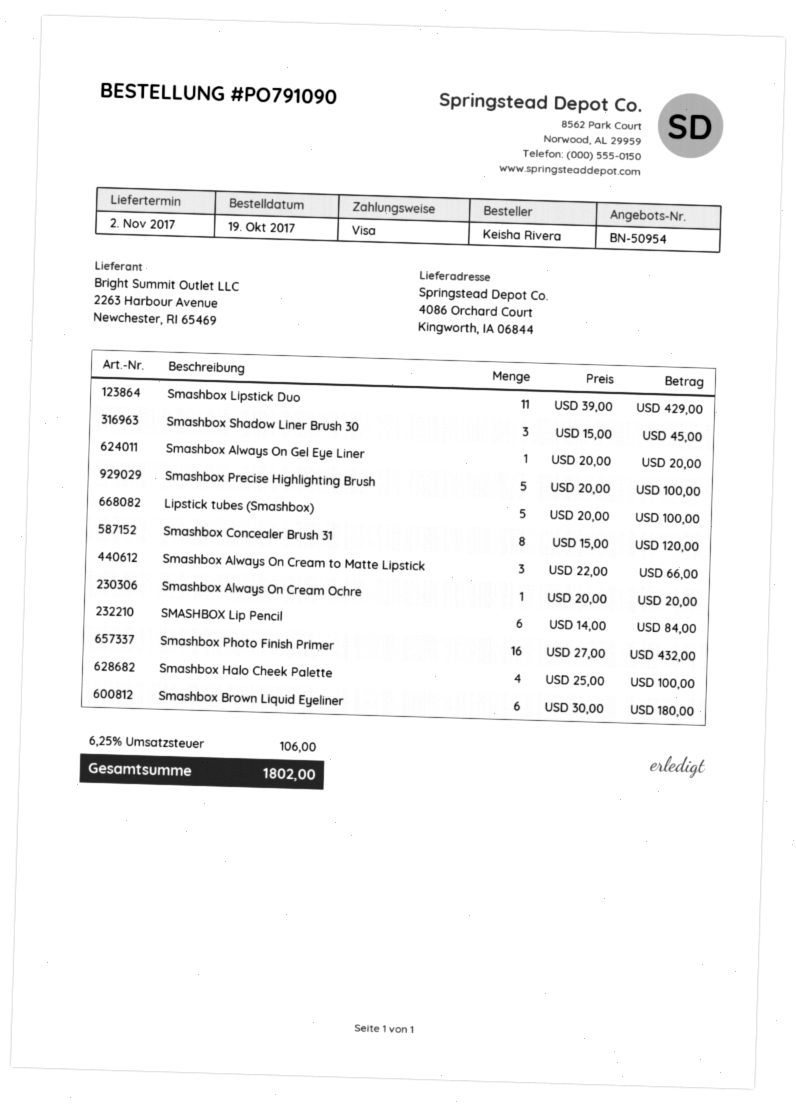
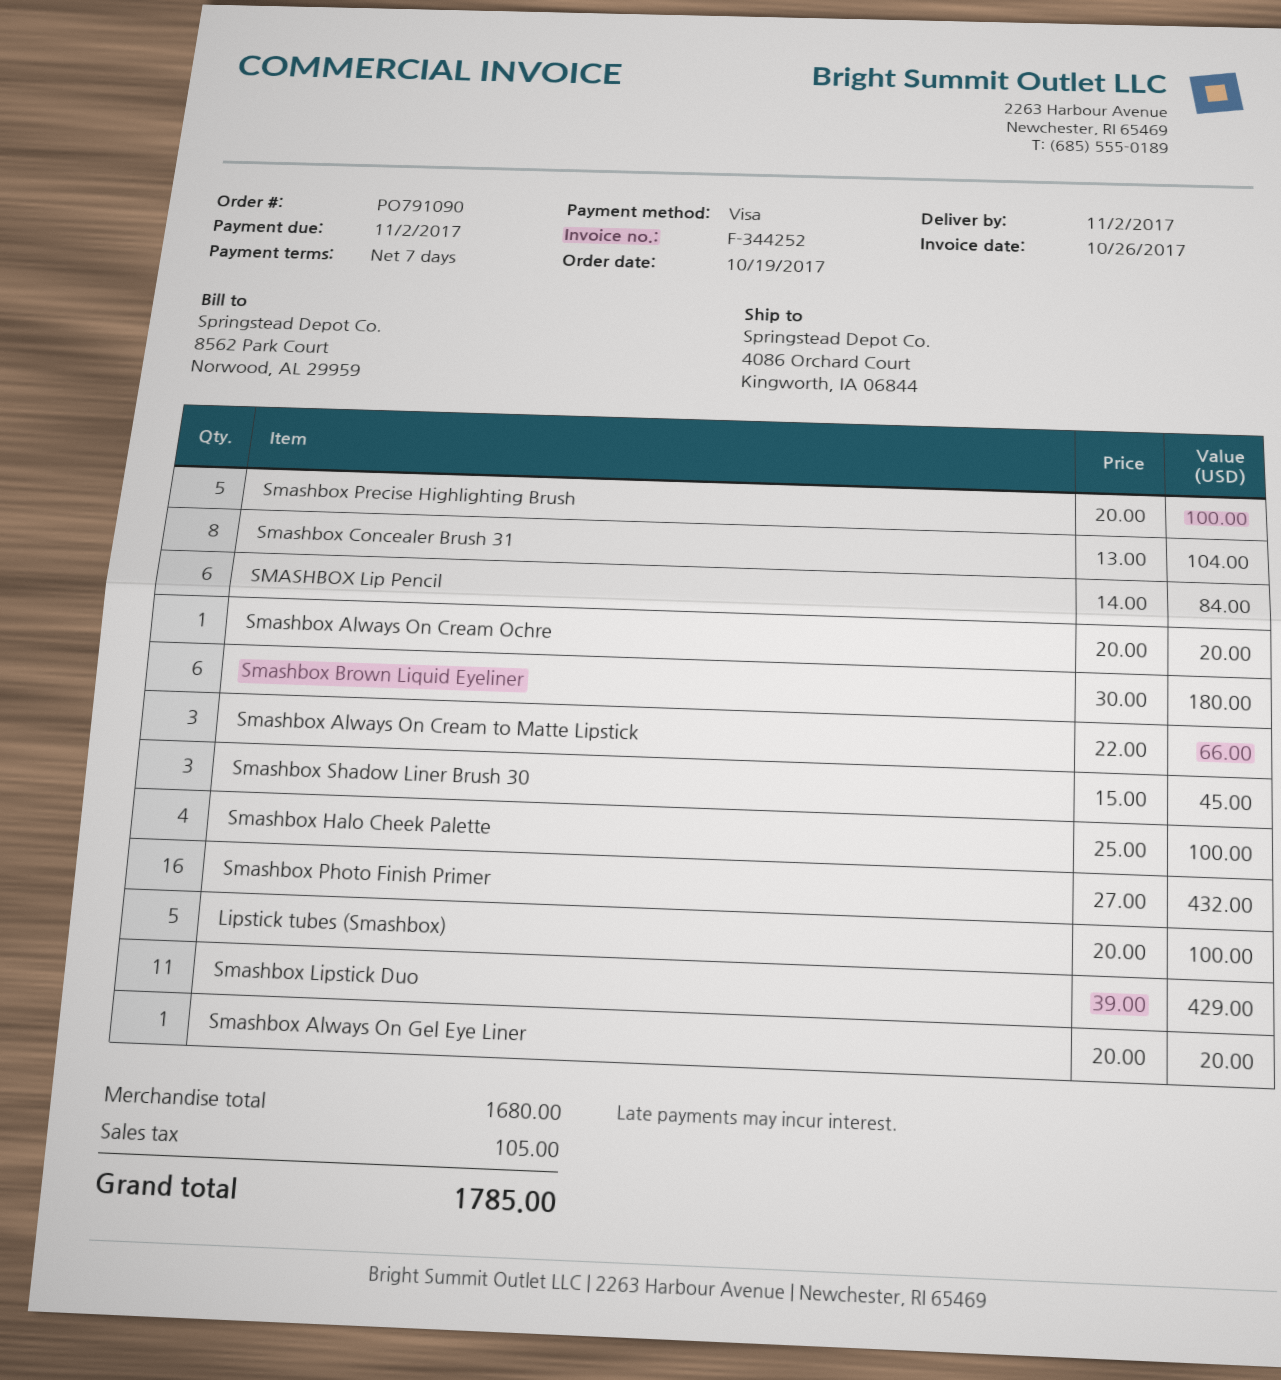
Smashbox Concealer Brush 31: 8 x 15.00 = 120.00 -> 8 x 13.00 = 104.00
tax: 106.00 -> 105.00
total: 1802.00 -> 1785.00

